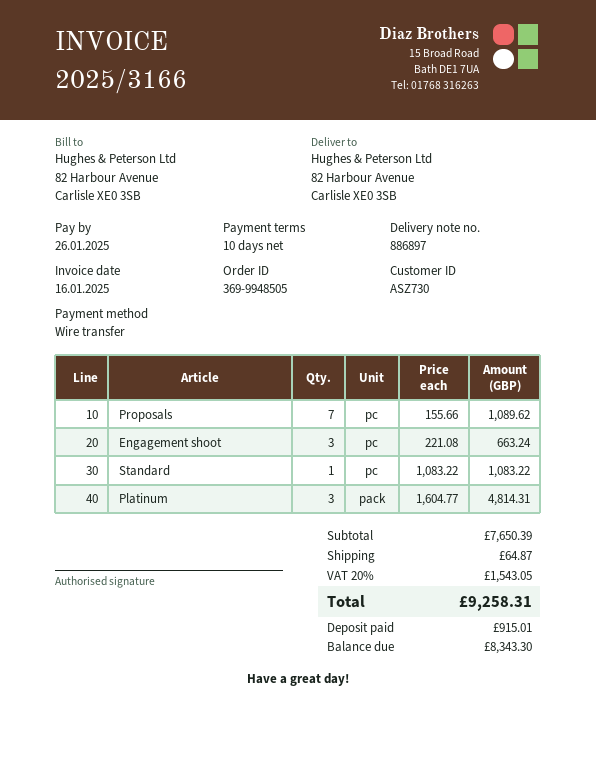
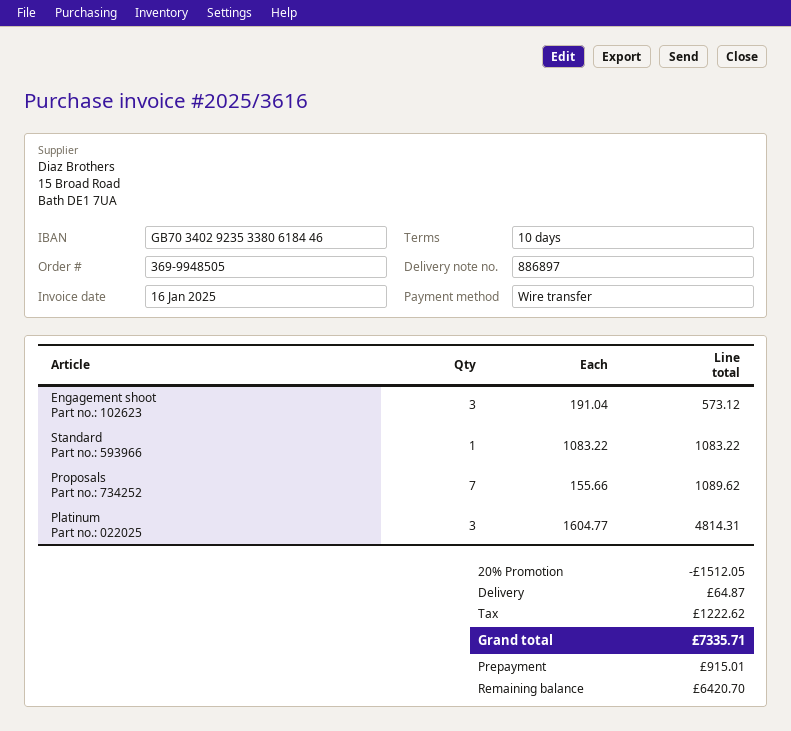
invoice number: 2025/3166 -> 2025/3616
Engagement shoot: 3 x 221.08 = 663.24 -> 3 x 191.04 = 573.12
discount: none -> 20% = 1512.05
tax: 1543.05 -> 1222.62
total: 9258.31 -> 7335.71
balance: 8343.30 -> 6420.70

